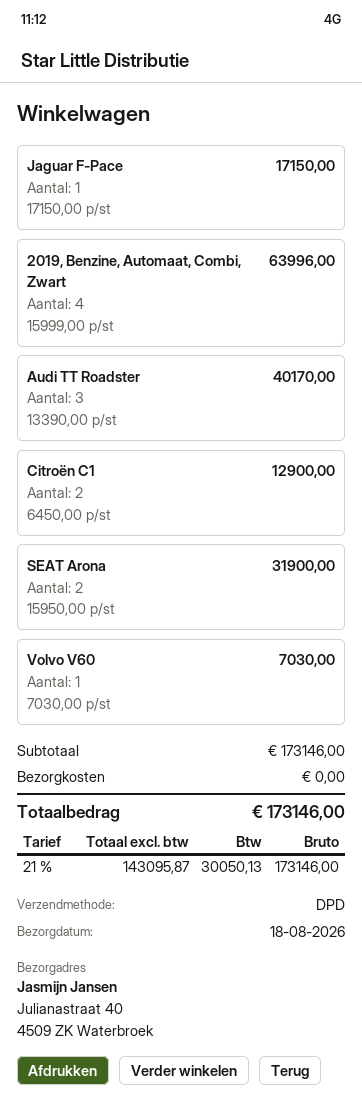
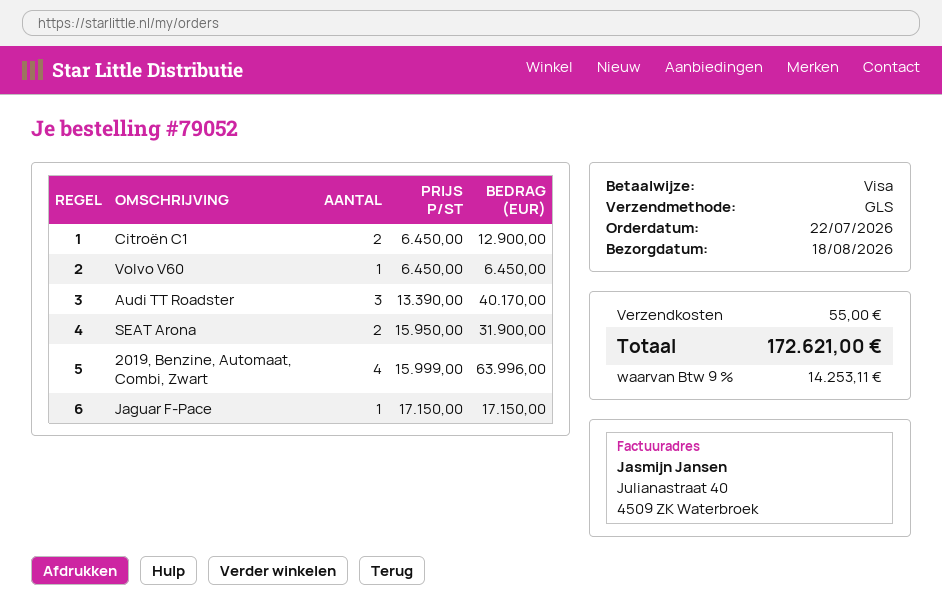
shipping method: DPD -> GLS
Volvo V60: 1 x 7030.00 = 7030.00 -> 1 x 6450.00 = 6450.00
shipping: 0.00 -> 55.00
tax: 21% = 30050.13 -> 9% = 14253.11
total: 173146.00 -> 172621.00

